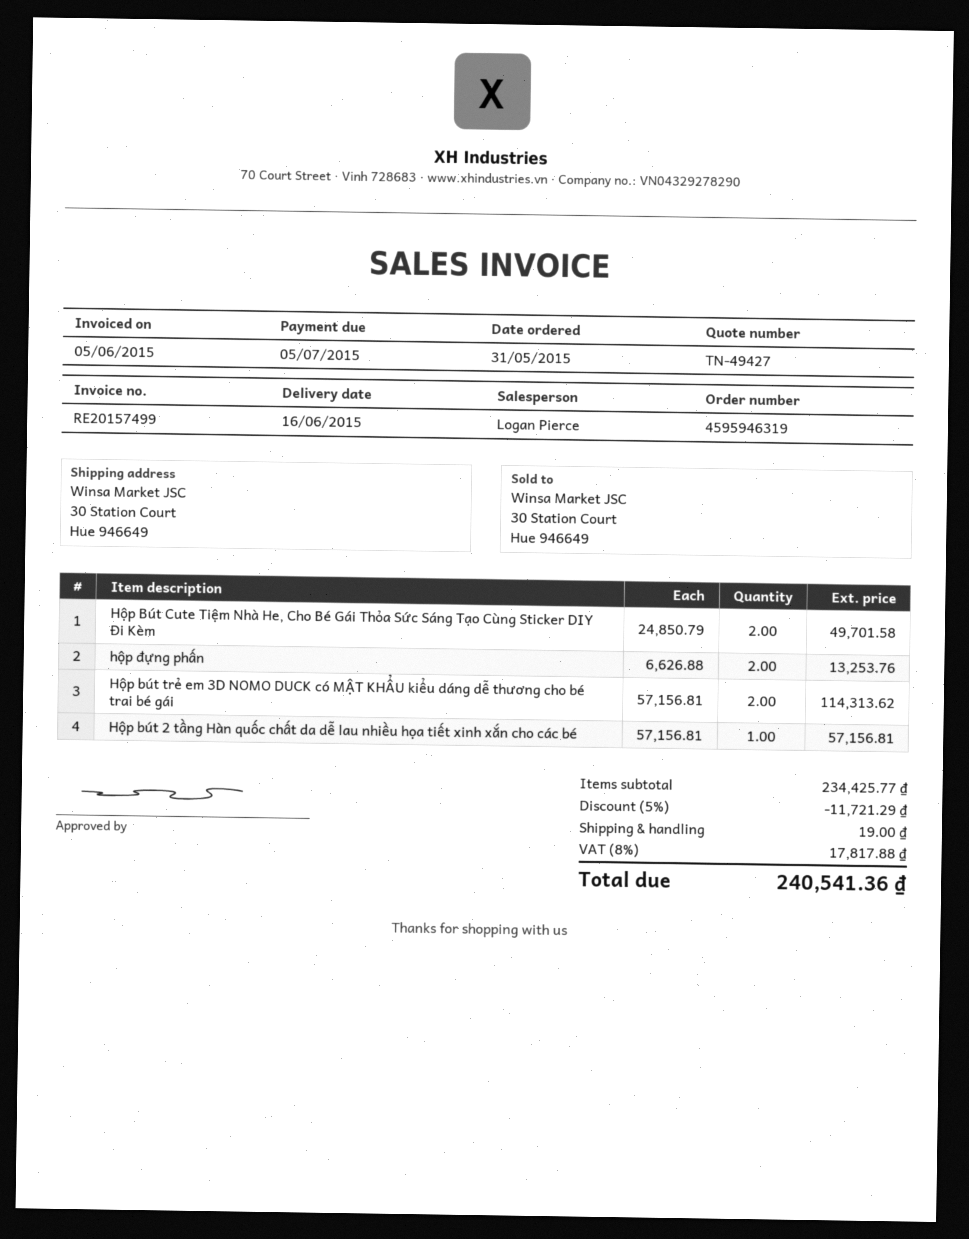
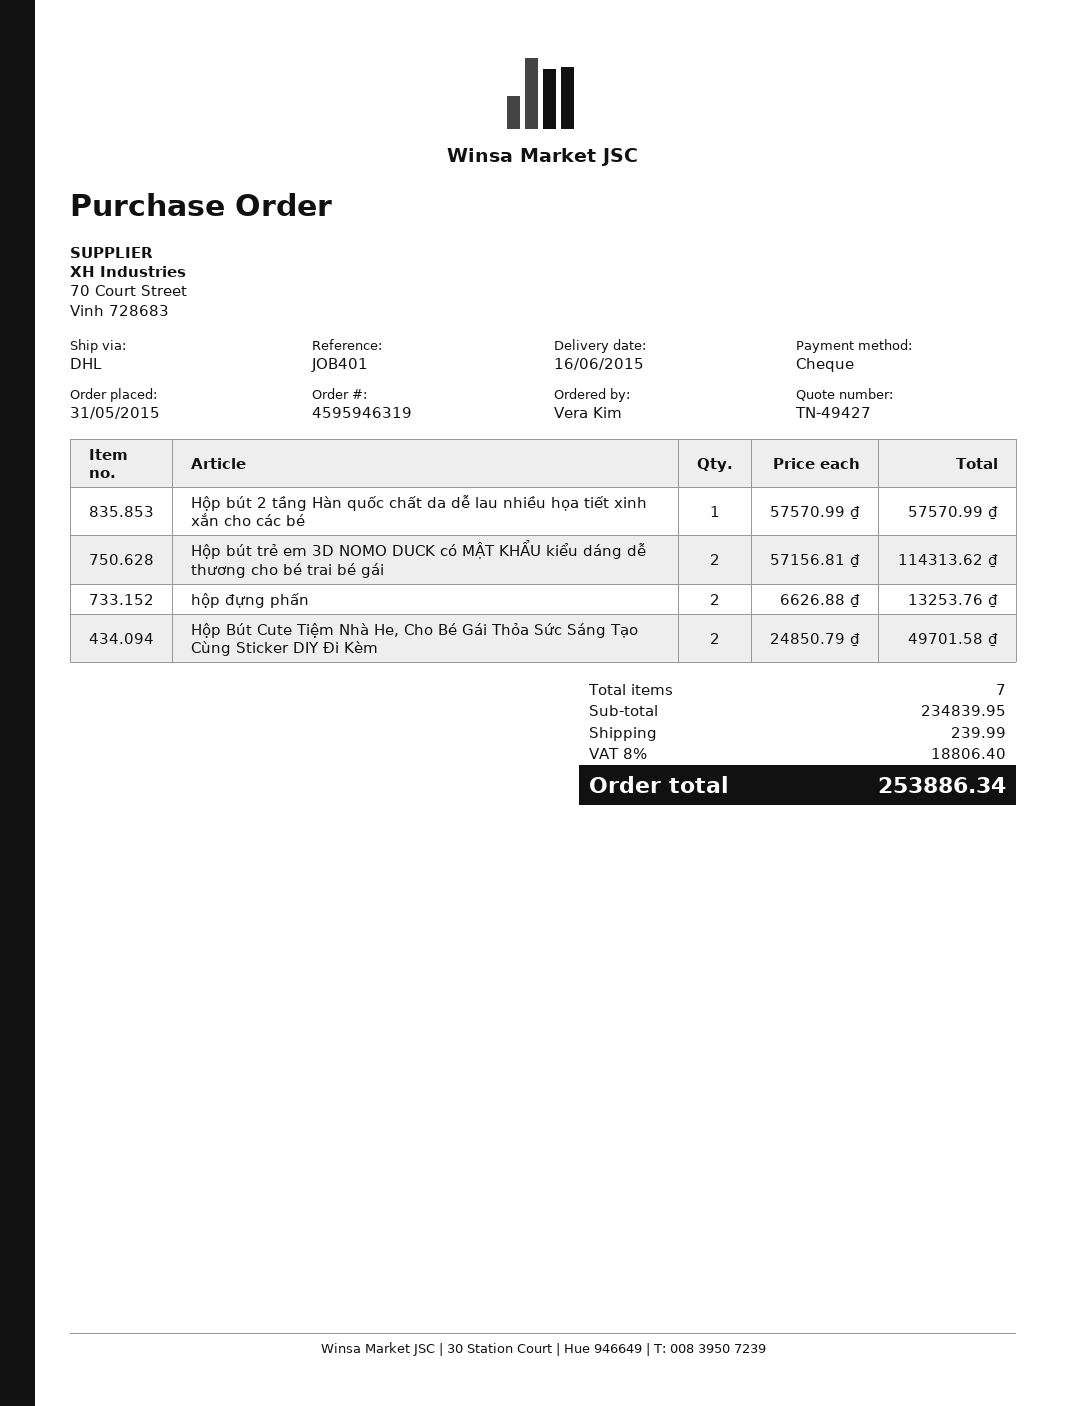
Hộp bút 2 tầng Hàn quốc chất da dễ lau nhiều họa tiết xinh xắn cho các bé: 1 x 57156.81 = 57156.81 -> 1 x 57570.99 = 57570.99
subtotal: 234425.77 -> 234839.95
discount: 5% = 11721.29 -> none
shipping: 19.00 -> 239.99
tax: 8% = 17817.88 -> 8% = 18806.40
total: 240541.36 -> 253886.34

